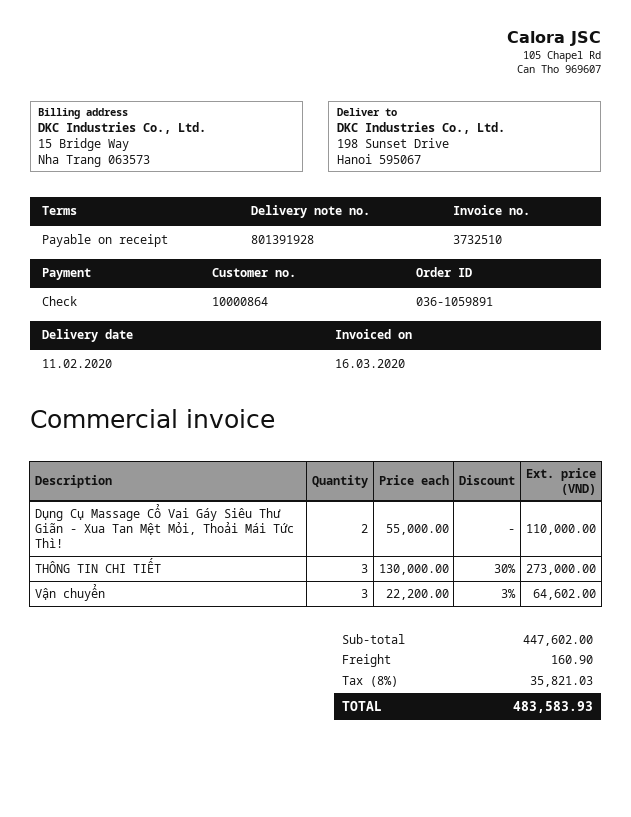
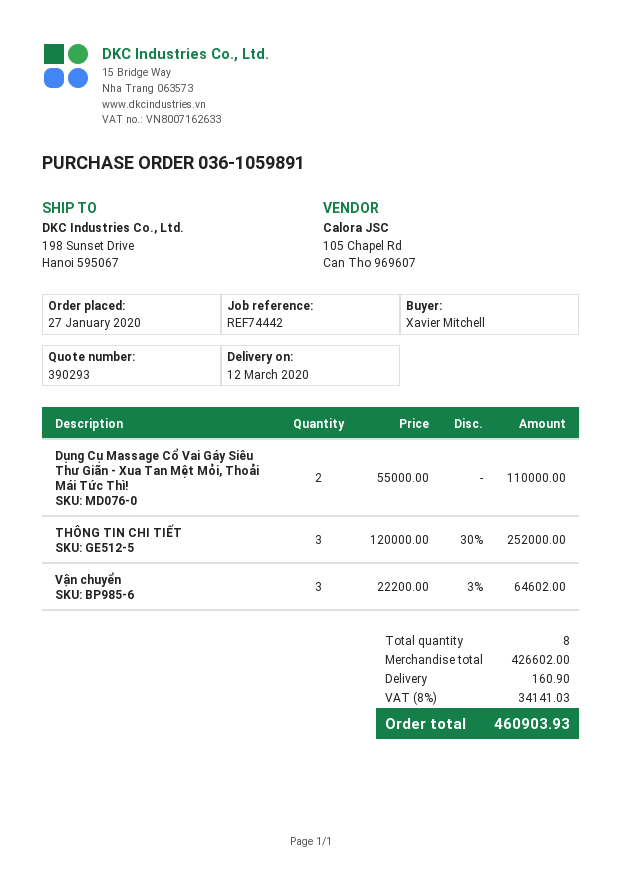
delivery date: 2020-02-11 -> 2020-03-12
THÔNG TIN CHI TIẾT: 3 x 130000.00 - 30% = 273000.00 -> 3 x 120000.00 - 30% = 252000.00
subtotal: 447602.00 -> 426602.00
tax: 8% = 35821.03 -> 8% = 34141.03
total: 483583.93 -> 460903.93

